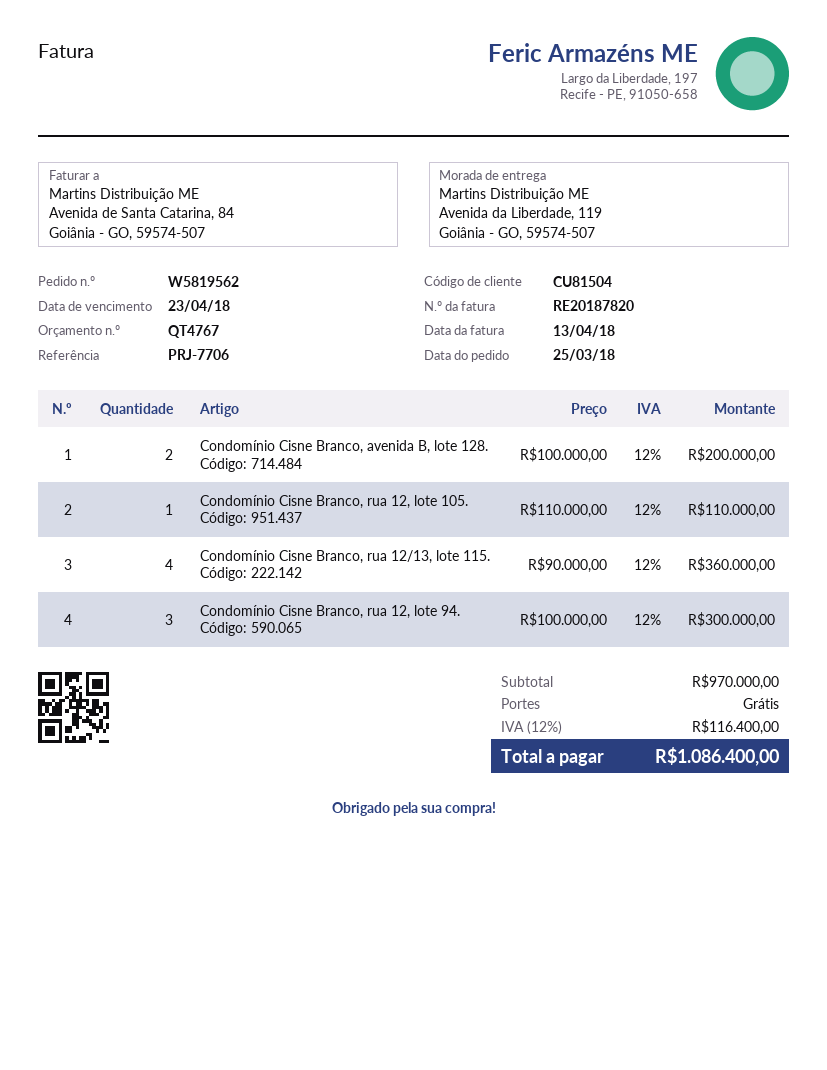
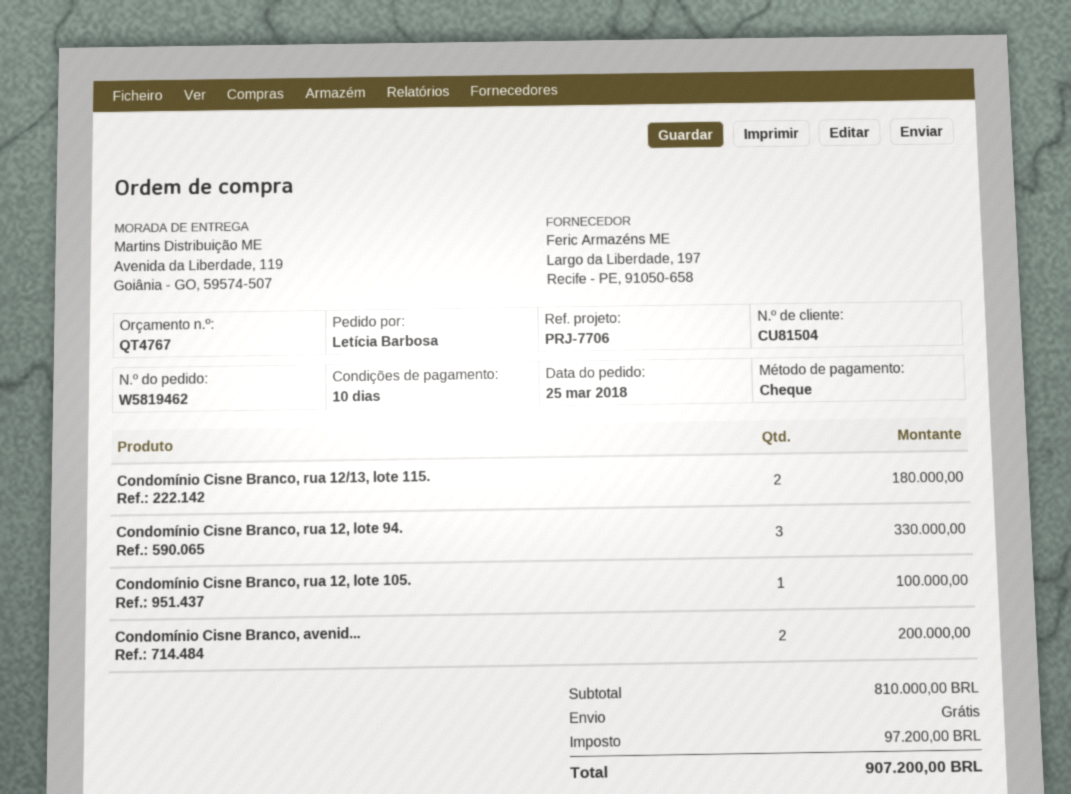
order number: W5819562 -> W5819462
Condomínio Cisne Branco, rua 12, lote 105.: 1 for 110000.00 -> 1 for 100000.00
Condomínio Cisne Branco, rua 12/13, lote 115.: 4 for 360000.00 -> 2 for 180000.00
Condomínio Cisne Branco, rua 12, lote 94.: 3 for 300000.00 -> 3 for 330000.00
subtotal: 970000.00 -> 810000.00
tax: 116400.00 -> 97200.00
total: 1086400.00 -> 907200.00

